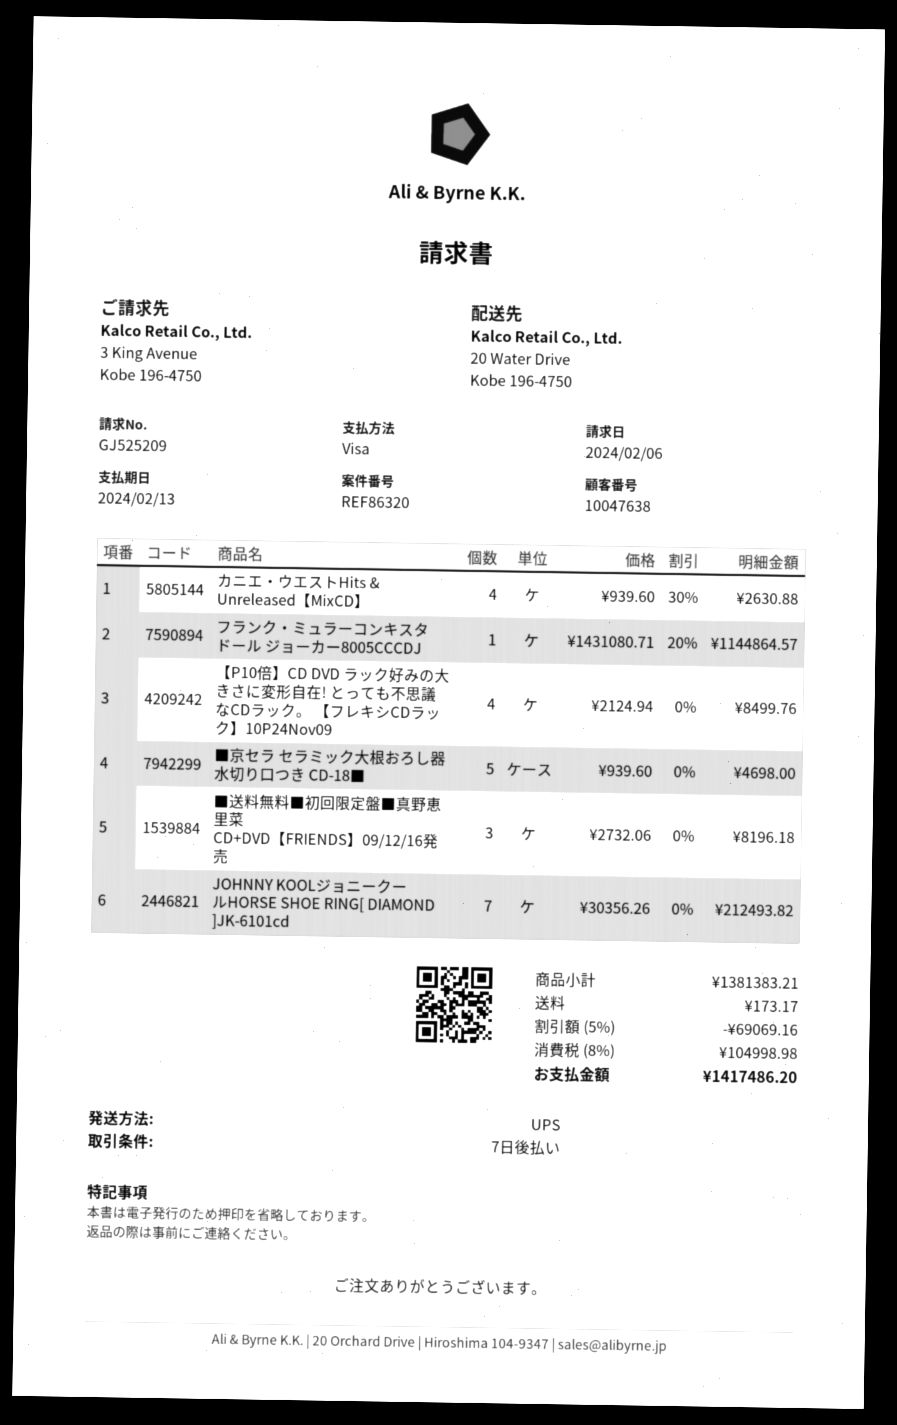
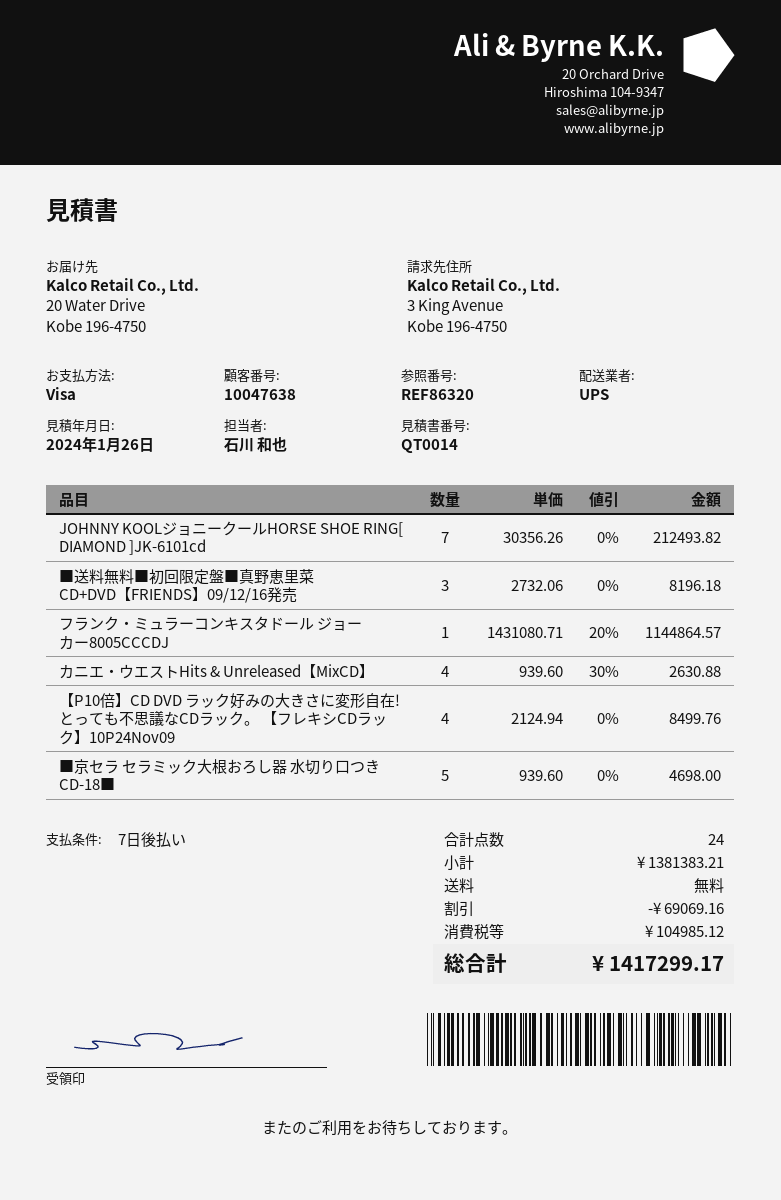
shipping: 173.17 -> 0.00
tax: 104998.98 -> 104985.12
total: 1417486.20 -> 1417299.17

